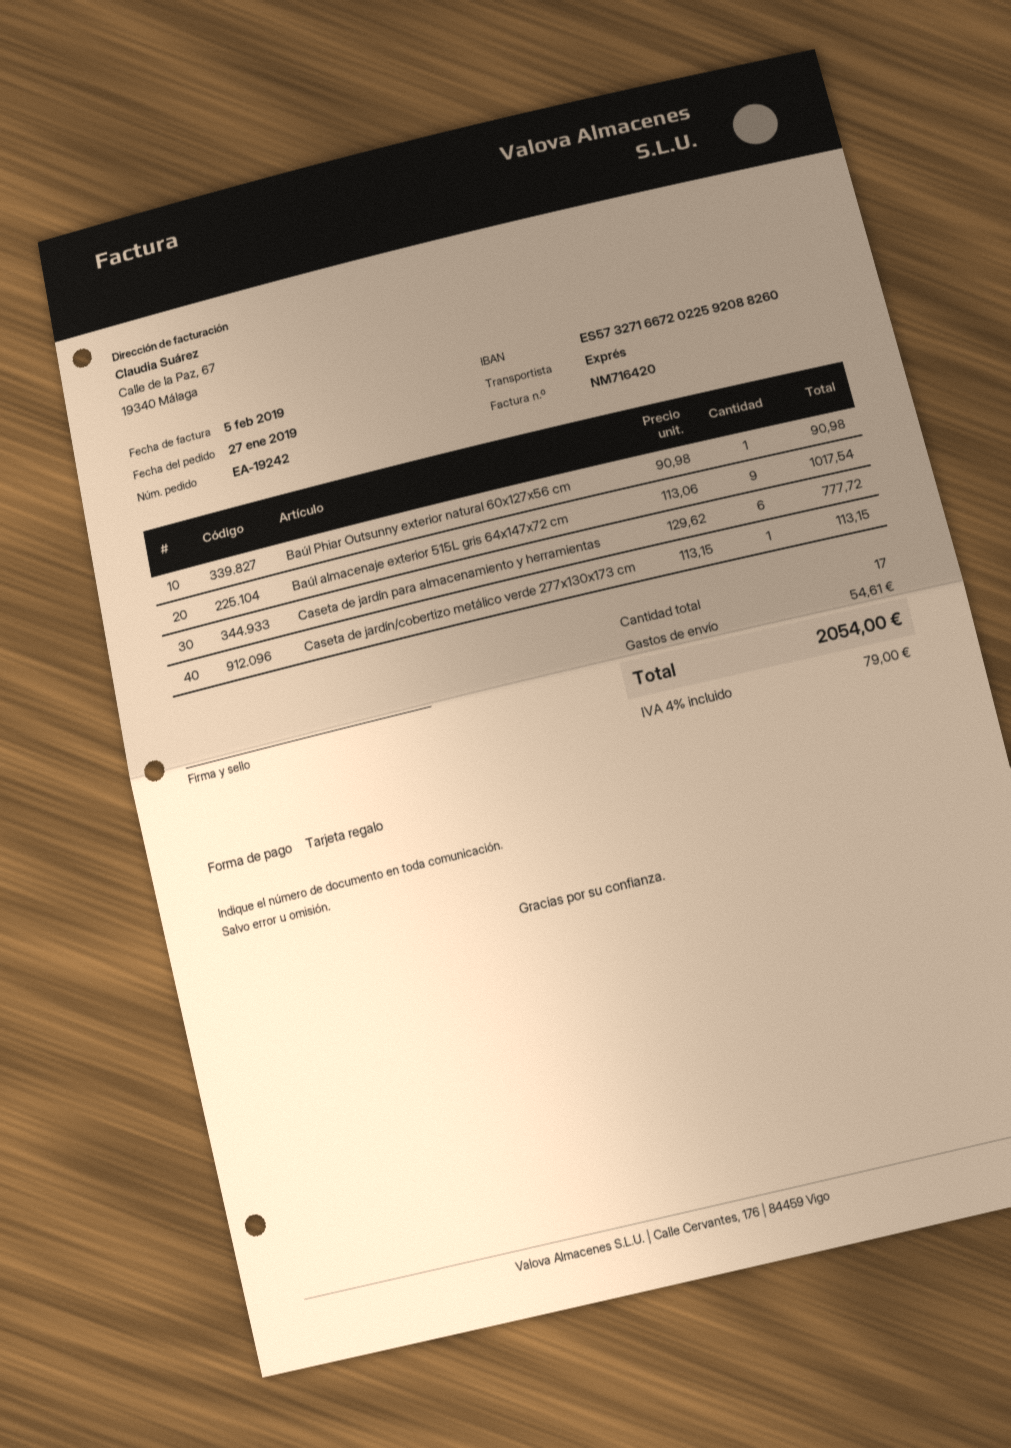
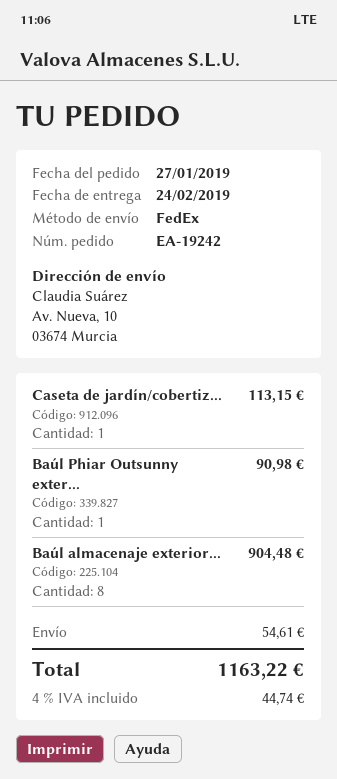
shipping method: express -> FedEx
Baúl almacenaje exterior 515L gris 64x147x72 cm: 9 for 1017.54 -> 8 for 904.48
Caseta de jardín para almacenamiento y herramientas: 6 for 777.72 -> none
tax: 4% = 79.00 -> 4% = 44.74
total: 2054.00 -> 1163.22

